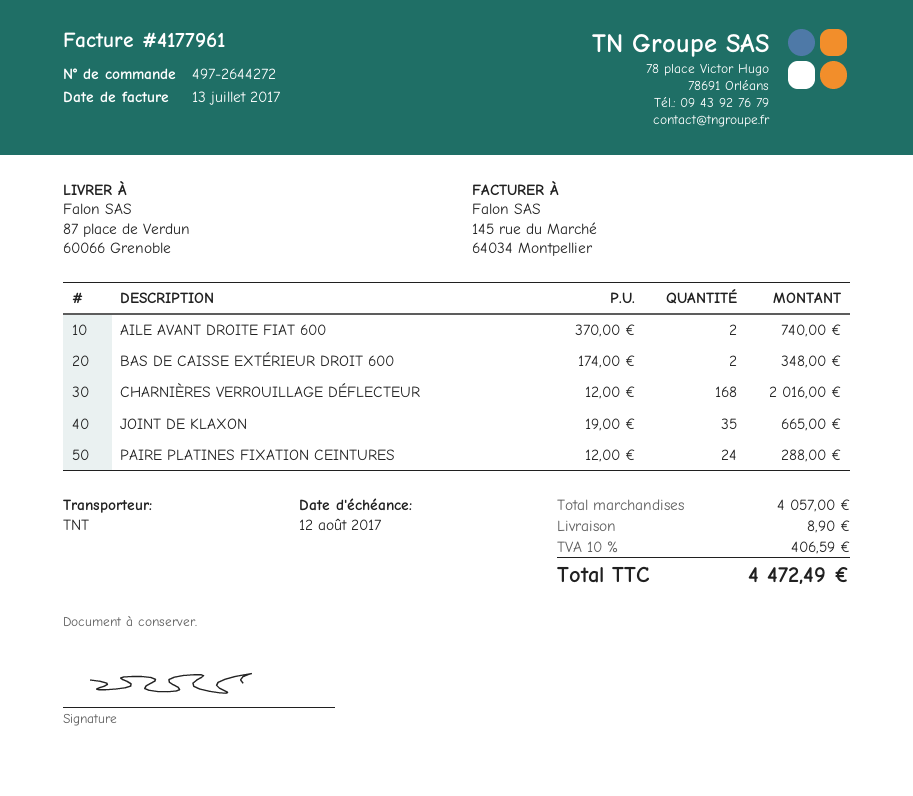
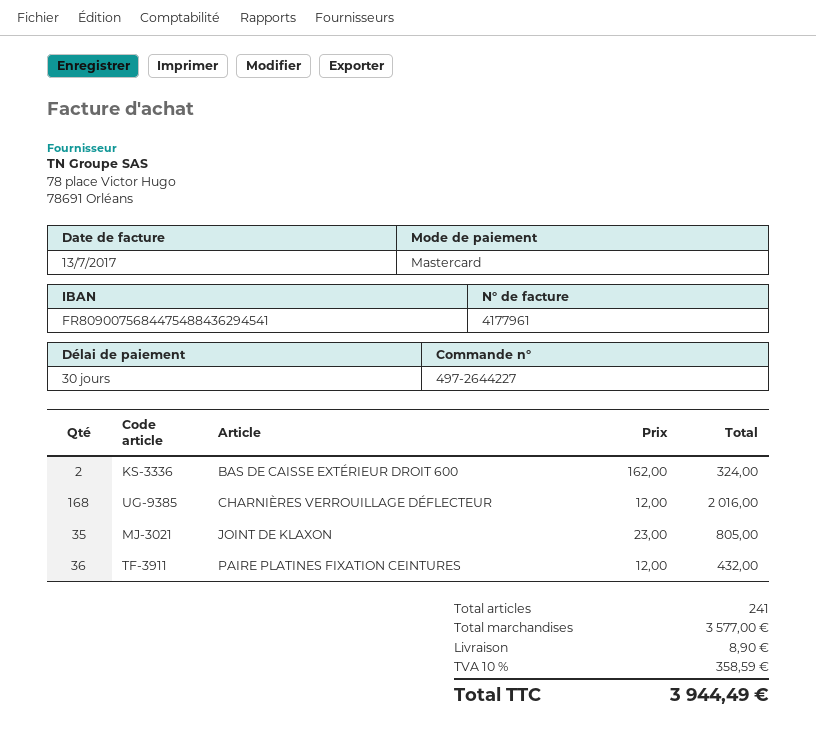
order number: 497-2644272 -> 497-2644227
AILE AVANT DROITE FIAT 600: 2 x 370.00 = 740.00 -> none
BAS DE CAISSE EXTÉRIEUR DROIT 600: 2 x 174.00 = 348.00 -> 2 x 162.00 = 324.00
JOINT DE KLAXON: 35 x 19.00 = 665.00 -> 35 x 23.00 = 805.00
PAIRE PLATINES FIXATION CEINTURES: 24 x 12.00 = 288.00 -> 36 x 12.00 = 432.00
subtotal: 4057.00 -> 3577.00
tax: 10% = 406.59 -> 10% = 358.59
total: 4472.49 -> 3944.49

